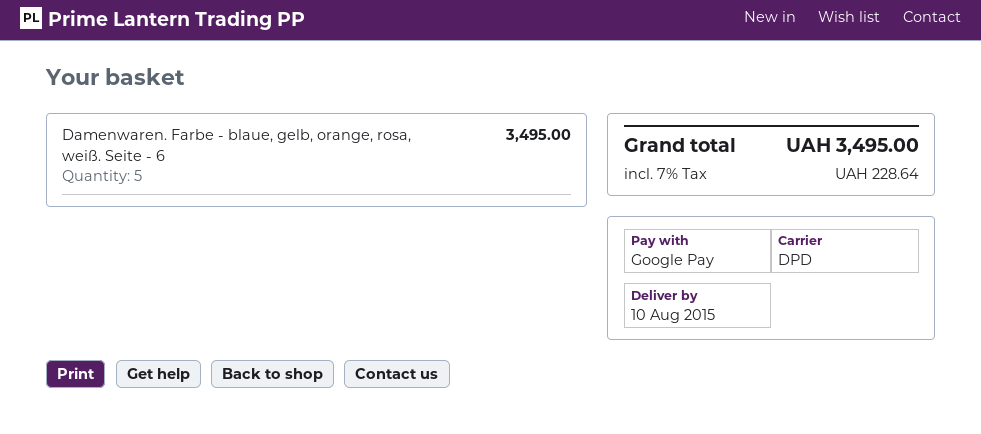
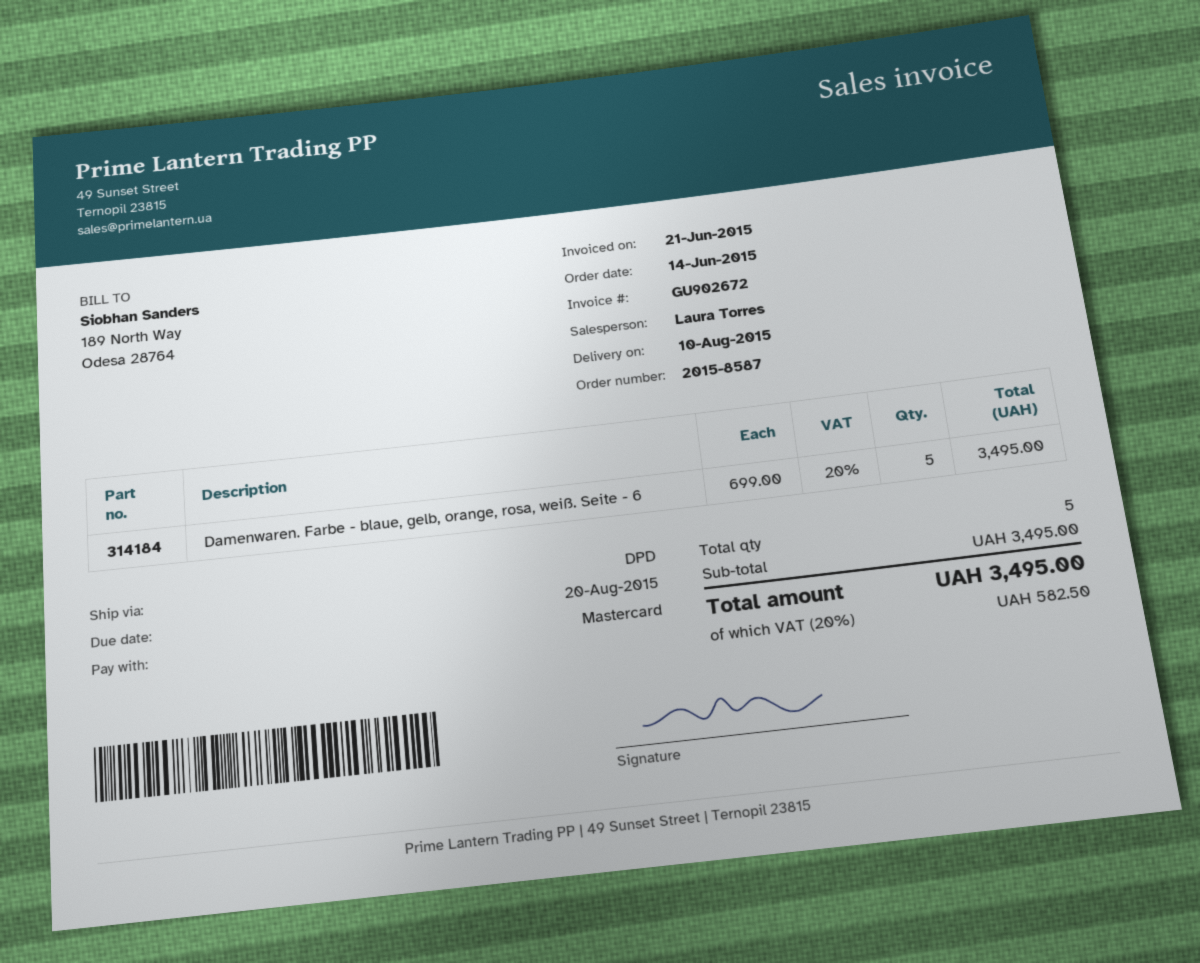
payment method: Google Pay -> Mastercard
tax: 7% = 228.64 -> 20% = 582.50

